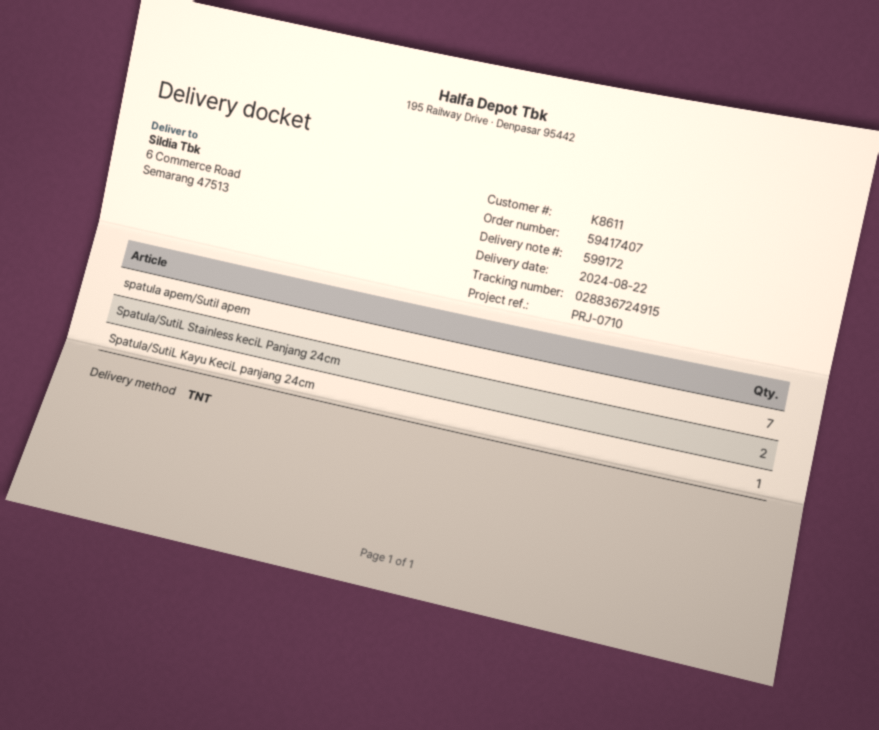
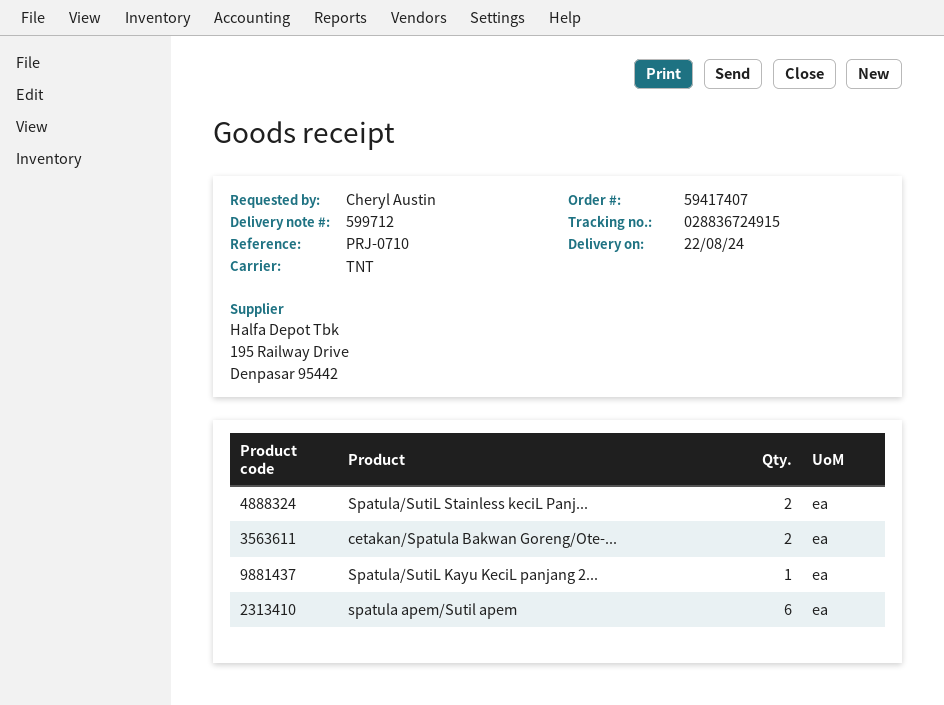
delivery note number: 599172 -> 599712
spatula apem/Sutil apem: 7 -> 6
cetakan/Spatula Bakwan Goreng/Ote-...: none -> 2

